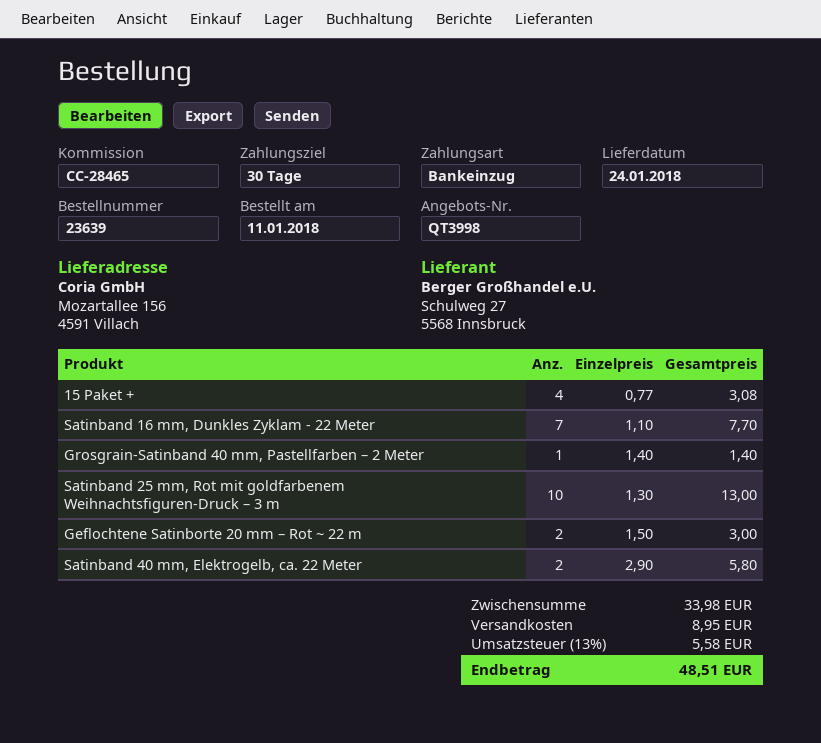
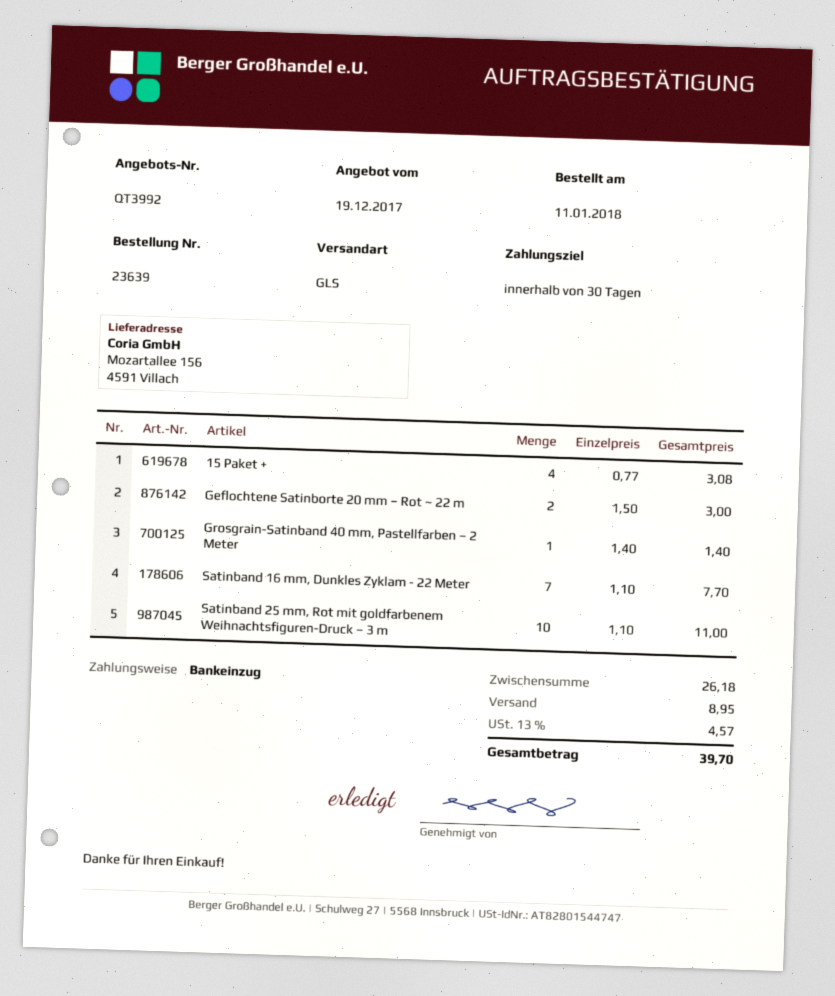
quote number: QT3998 -> QT3992
Satinband 25 mm, Rot mit goldfarbenem Weihnachtsfiguren-Druck – 3 m: 10 x 1.30 = 13.00 -> 10 x 1.10 = 11.00
Satinband 40 mm, Elektrogelb, ca. 22 Meter: 2 x 2.90 = 5.80 -> none
subtotal: 33.98 -> 26.18
tax: 13% = 5.58 -> 13% = 4.57
total: 48.51 -> 39.70

